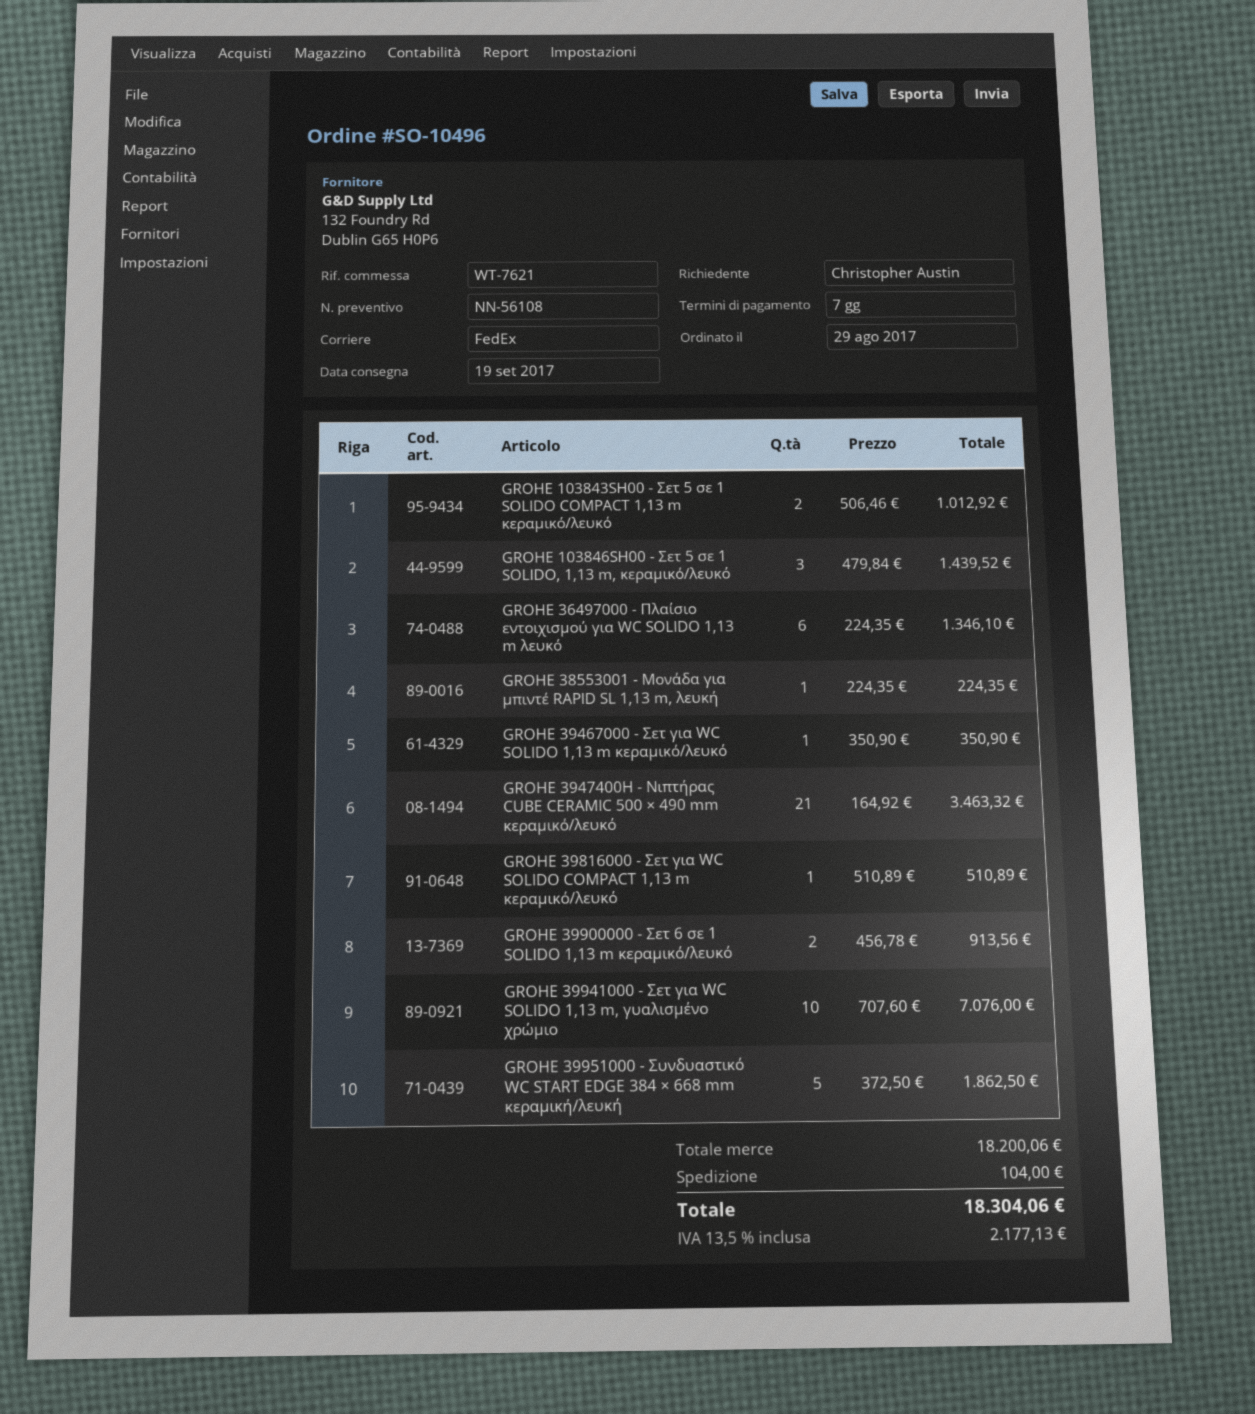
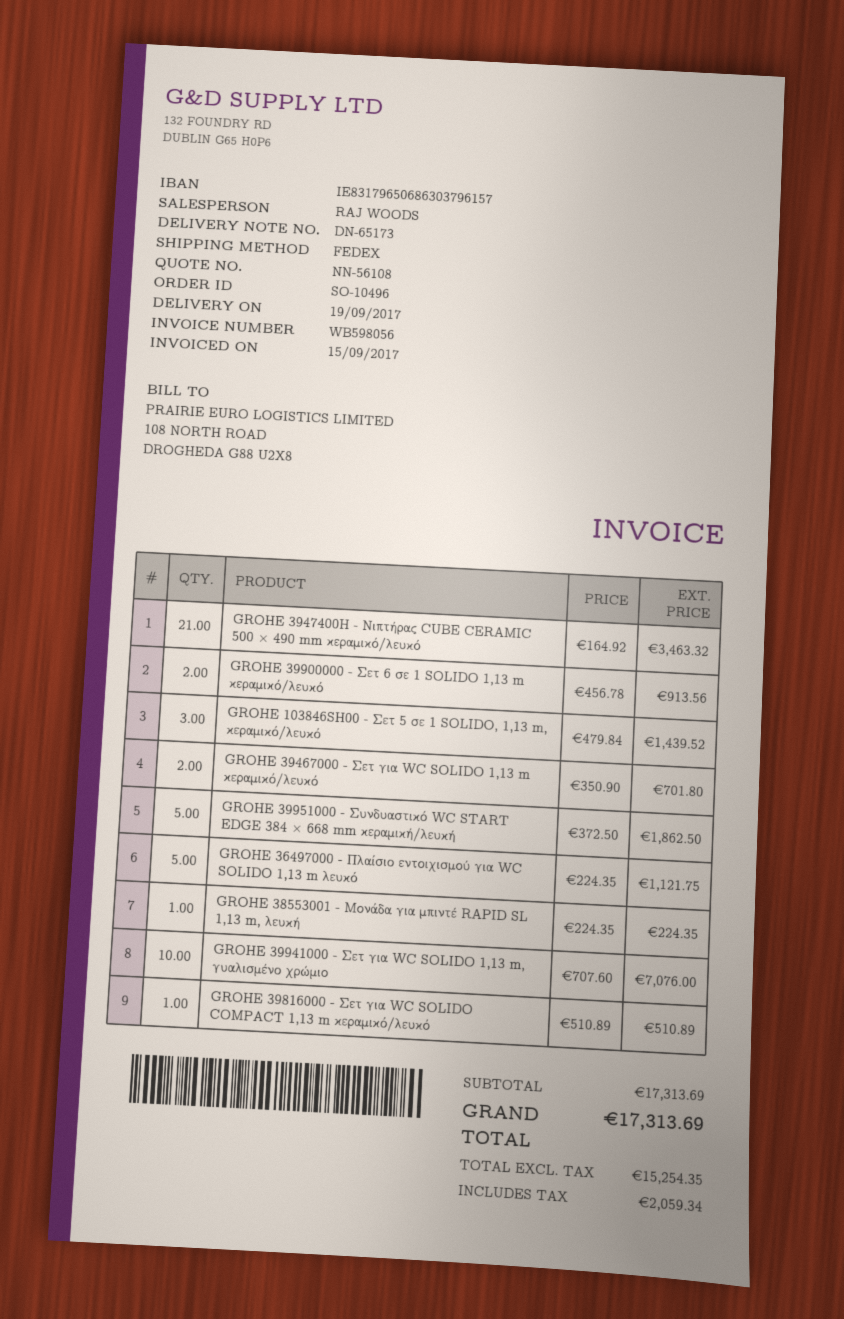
GROHE 103843SH00 - Σετ 5 σε 1 SOLIDO COMPACT 1,13 m κεραμικό/λευκό: 2 x 506.46 = 1012.92 -> none
GROHE 36497000 - Πλαίσιο εντοιχισμού για WC SOLIDO 1,13 m λευκό: 6 x 224.35 = 1346.10 -> 5 x 224.35 = 1121.75
GROHE 39467000 - Σετ για WC SOLIDO 1,13 m κεραμικό/λευκό: 1 x 350.90 = 350.90 -> 2 x 350.90 = 701.80
subtotal: 18200.06 -> 17313.69
shipping: 104.00 -> none
tax: 2177.13 -> 2059.34
total: 18304.06 -> 17313.69

